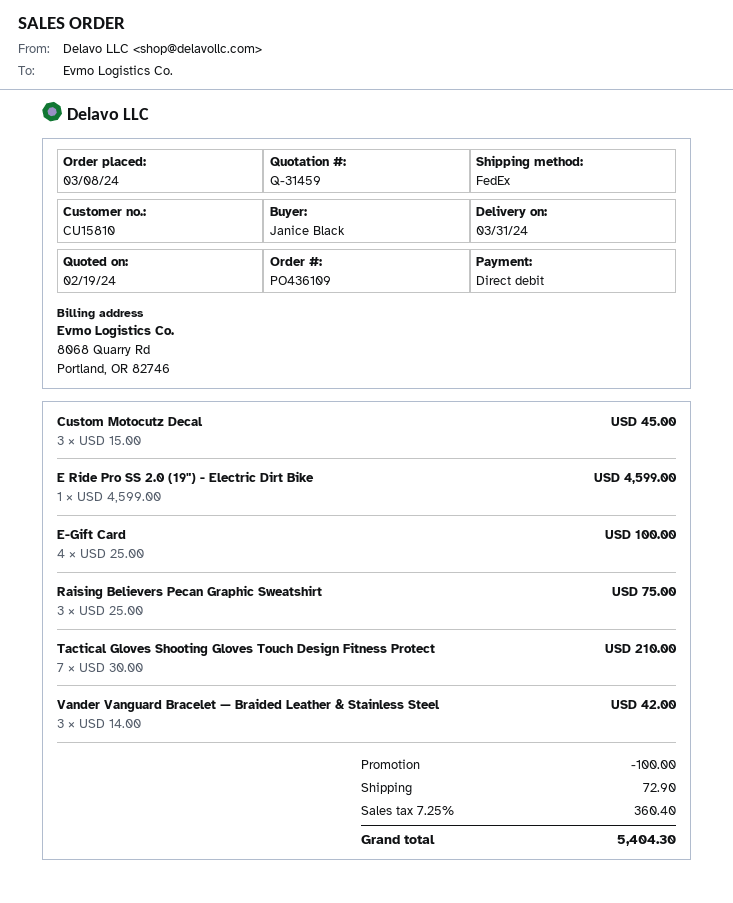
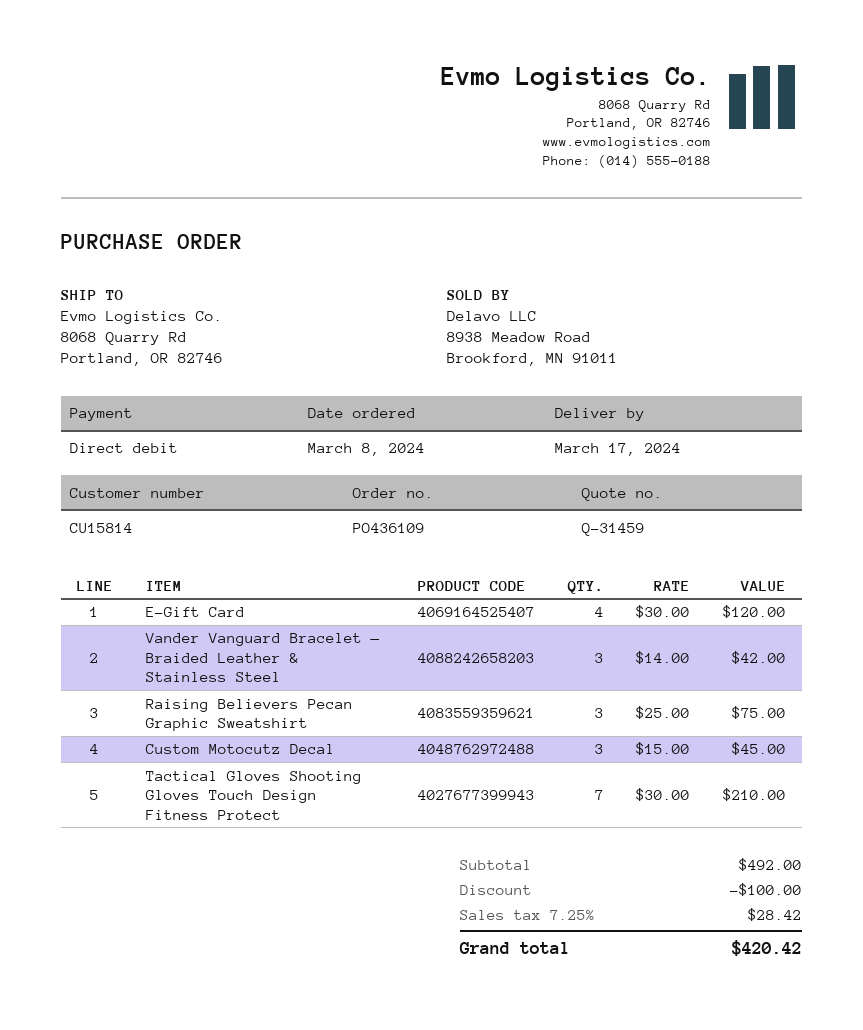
delivery date: 2024-03-31 -> 2024-03-17
customer number: CU15810 -> CU15814
E Ride Pro SS 2.0 (19") - Electric Dirt Bike: 1 x 4599.00 = 4599.00 -> none
E-Gift Card: 4 x 25.00 = 100.00 -> 4 x 30.00 = 120.00
shipping: 72.90 -> none
tax: 7.25% = 360.40 -> 7.25% = 28.42
total: 5404.30 -> 420.42

